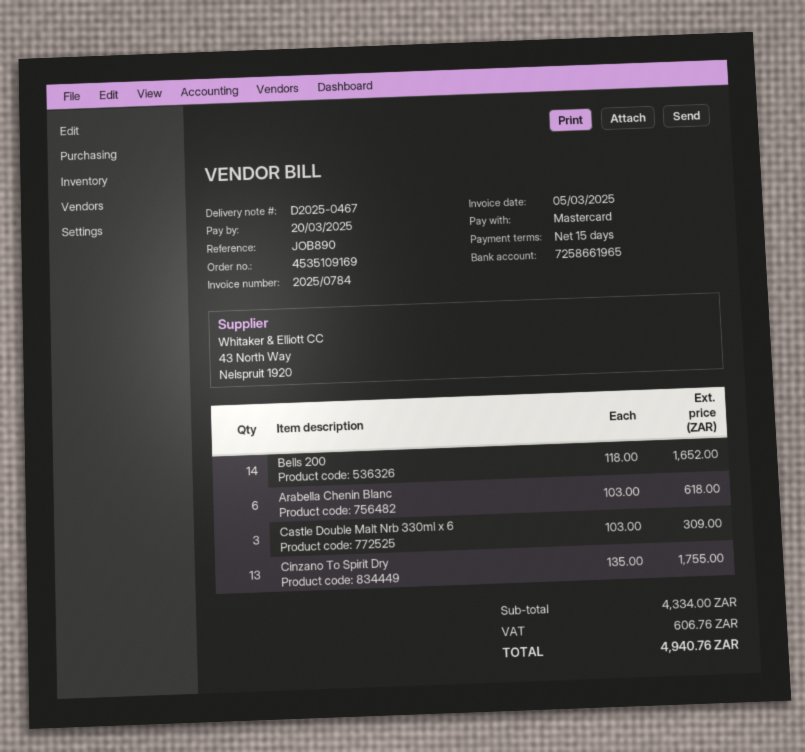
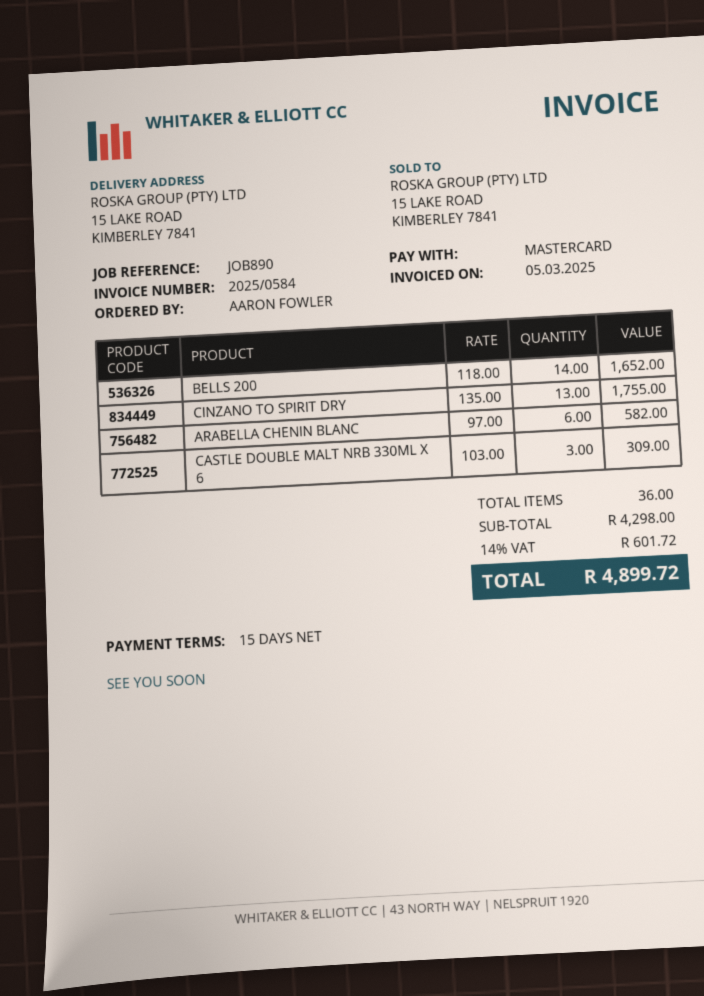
invoice number: 2025/0784 -> 2025/0584
Arabella Chenin Blanc: 6 x 103.00 = 618.00 -> 6 x 97.00 = 582.00
subtotal: 4334.00 -> 4298.00
tax: 606.76 -> 601.72
total: 4940.76 -> 4899.72

